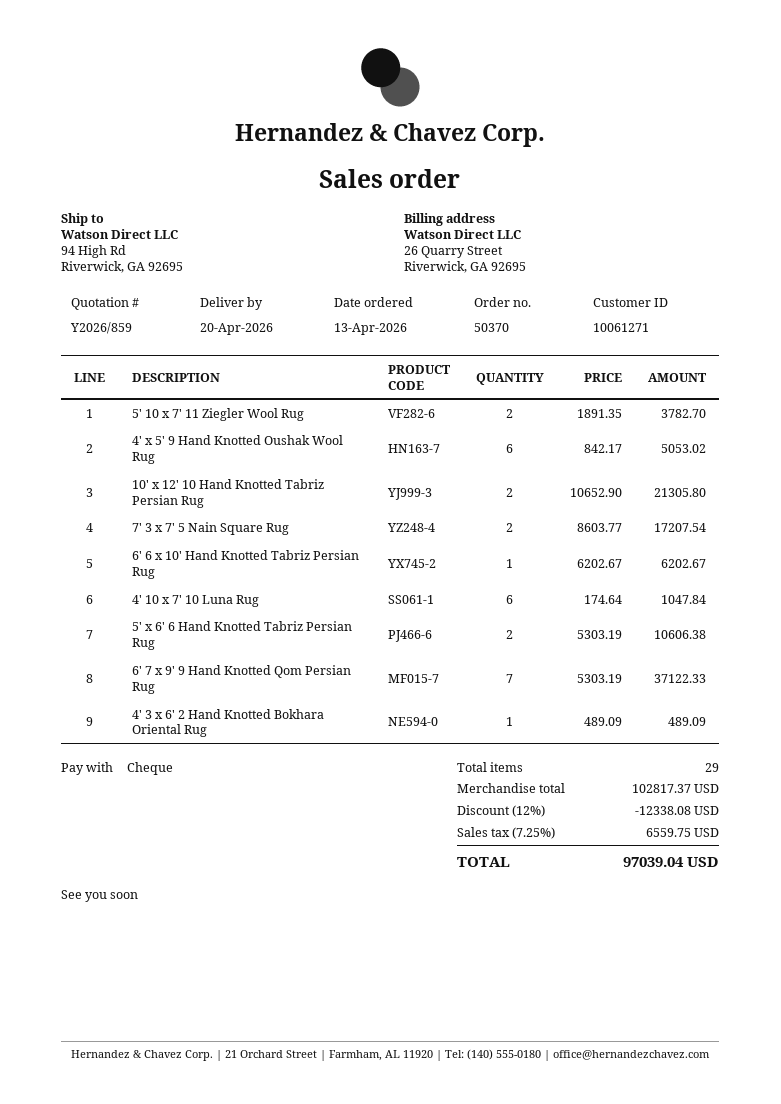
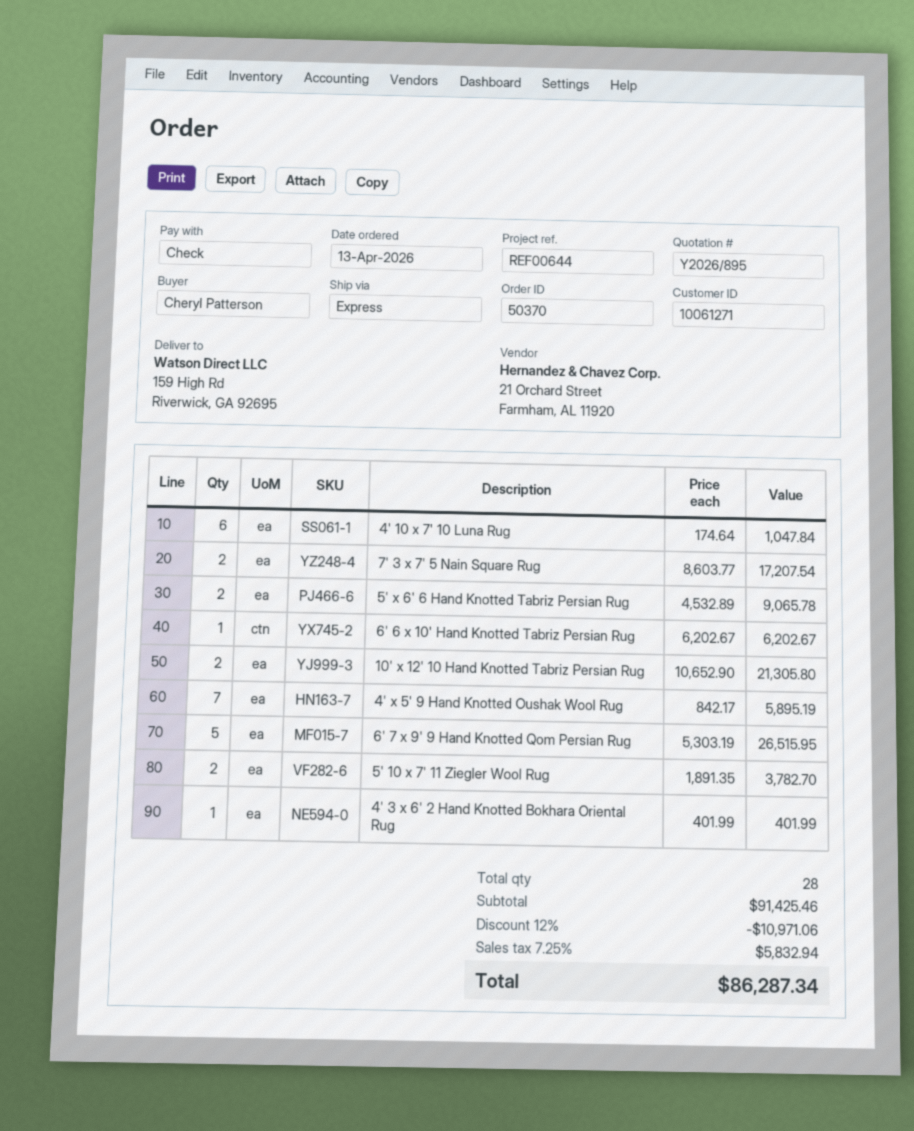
quote number: Y2026/859 -> Y2026/895
ship to: 94 High Rd, Riverwick, GA 92695 -> 159 High Rd, Riverwick, GA 92695
4' x 5' 9 Hand Knotted Oushak Wool Rug: 6 x 842.17 = 5053.02 -> 7 x 842.17 = 5895.19
5' x 6' 6 Hand Knotted Tabriz Persian Rug: 2 x 5303.19 = 10606.38 -> 2 x 4532.89 = 9065.78
6' 7 x 9' 9 Hand Knotted Qom Persian Rug: 7 x 5303.19 = 37122.33 -> 5 x 5303.19 = 26515.95
4' 3 x 6' 2 Hand Knotted Bokhara Oriental Rug: 1 x 489.09 = 489.09 -> 1 x 401.99 = 401.99
total quantity: 29 -> 28
subtotal: 102817.37 -> 91425.46
discount: 12% = 12338.08 -> 12% = 10971.06
tax: 7.25% = 6559.75 -> 7.25% = 5832.94
total: 97039.04 -> 86287.34

